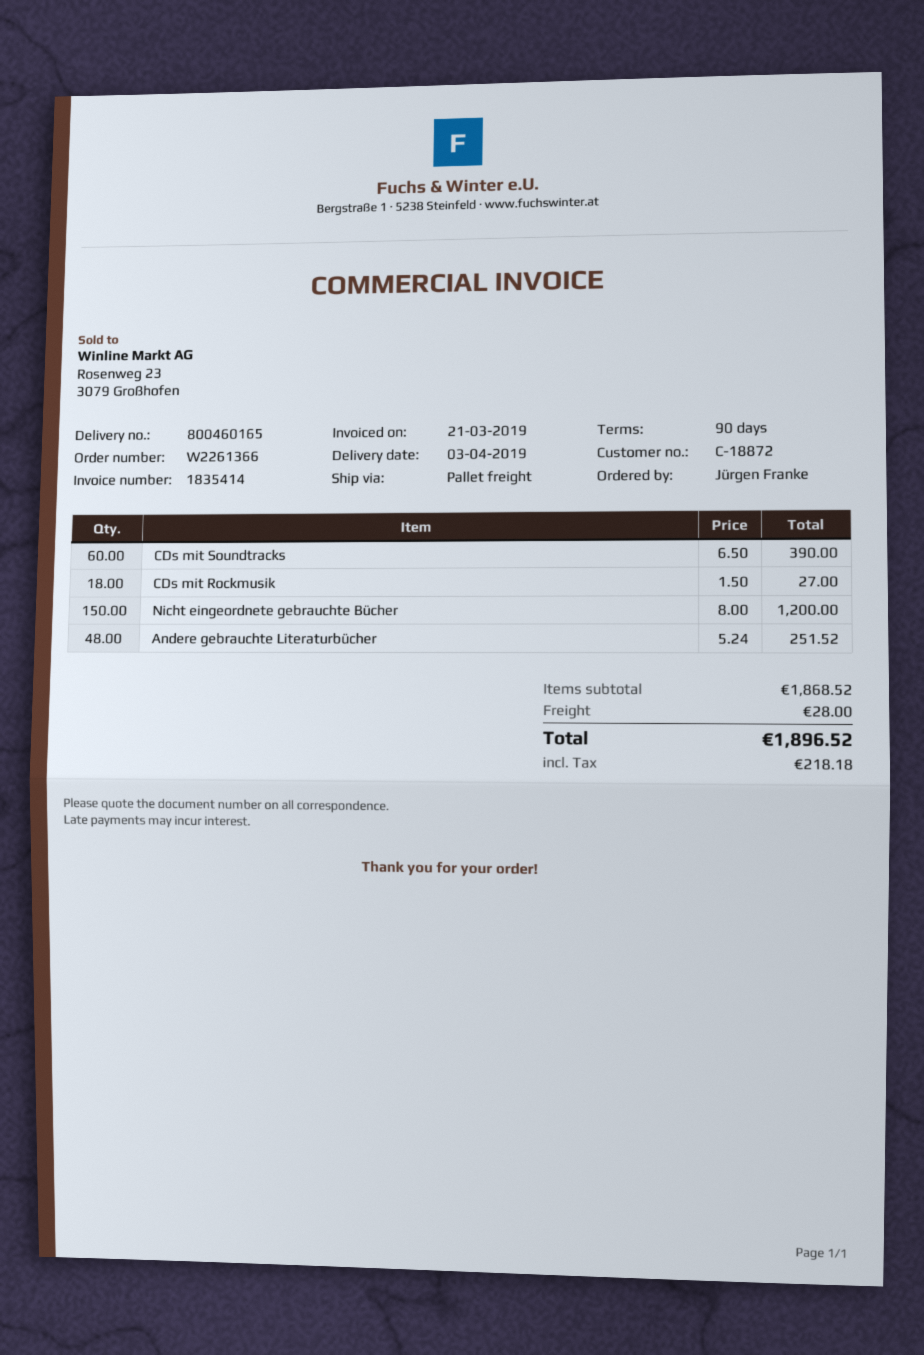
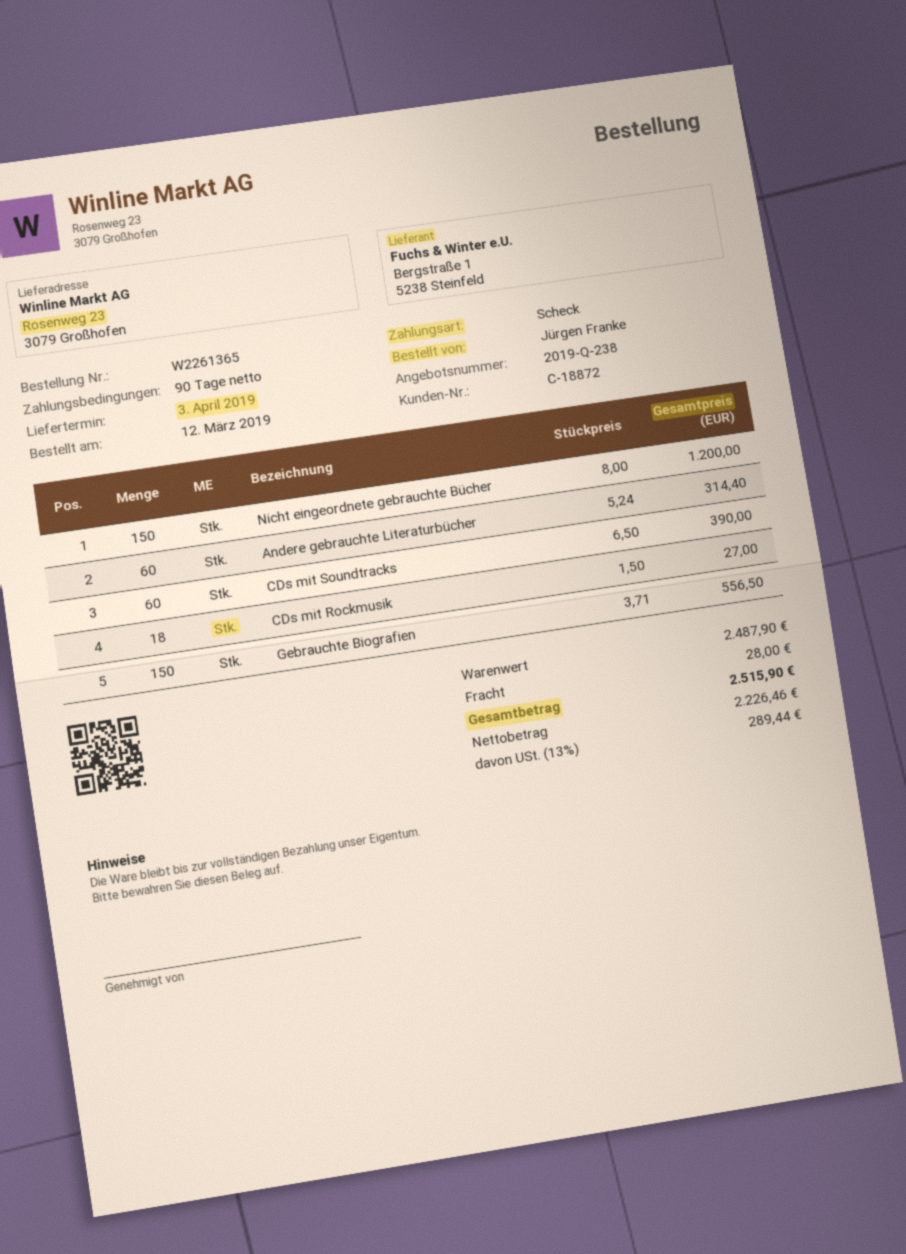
order number: W2261366 -> W2261365
Andere gebrauchte Literaturbücher: 48 x 5.24 = 251.52 -> 60 x 5.24 = 314.40
Gebrauchte Biografien: none -> 150 x 3.71 = 556.50
subtotal: 1868.52 -> 2487.90
tax: 218.18 -> 289.44
total: 1896.52 -> 2515.90

